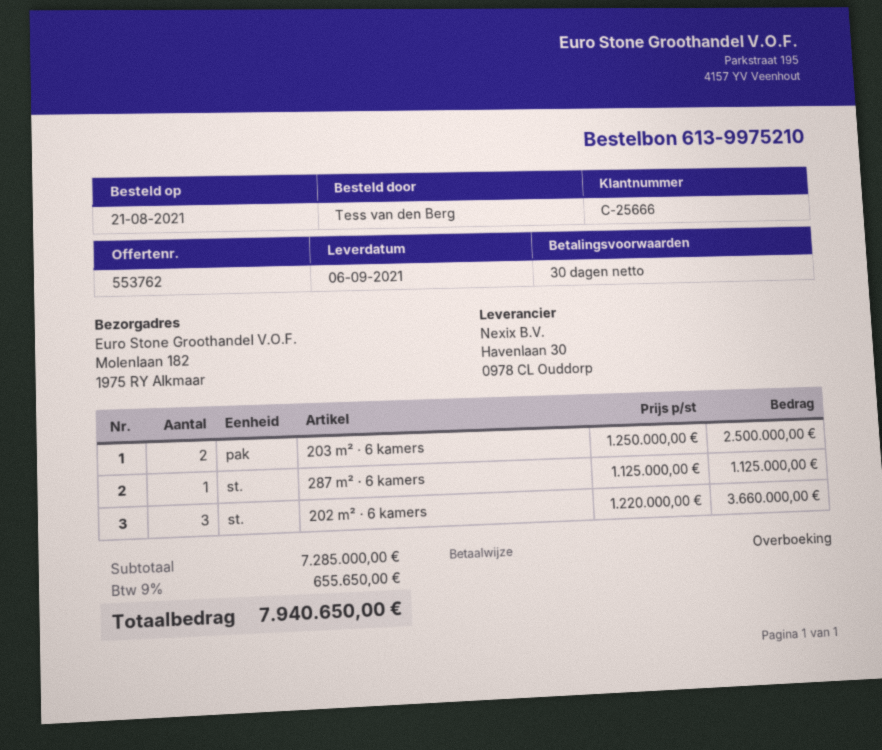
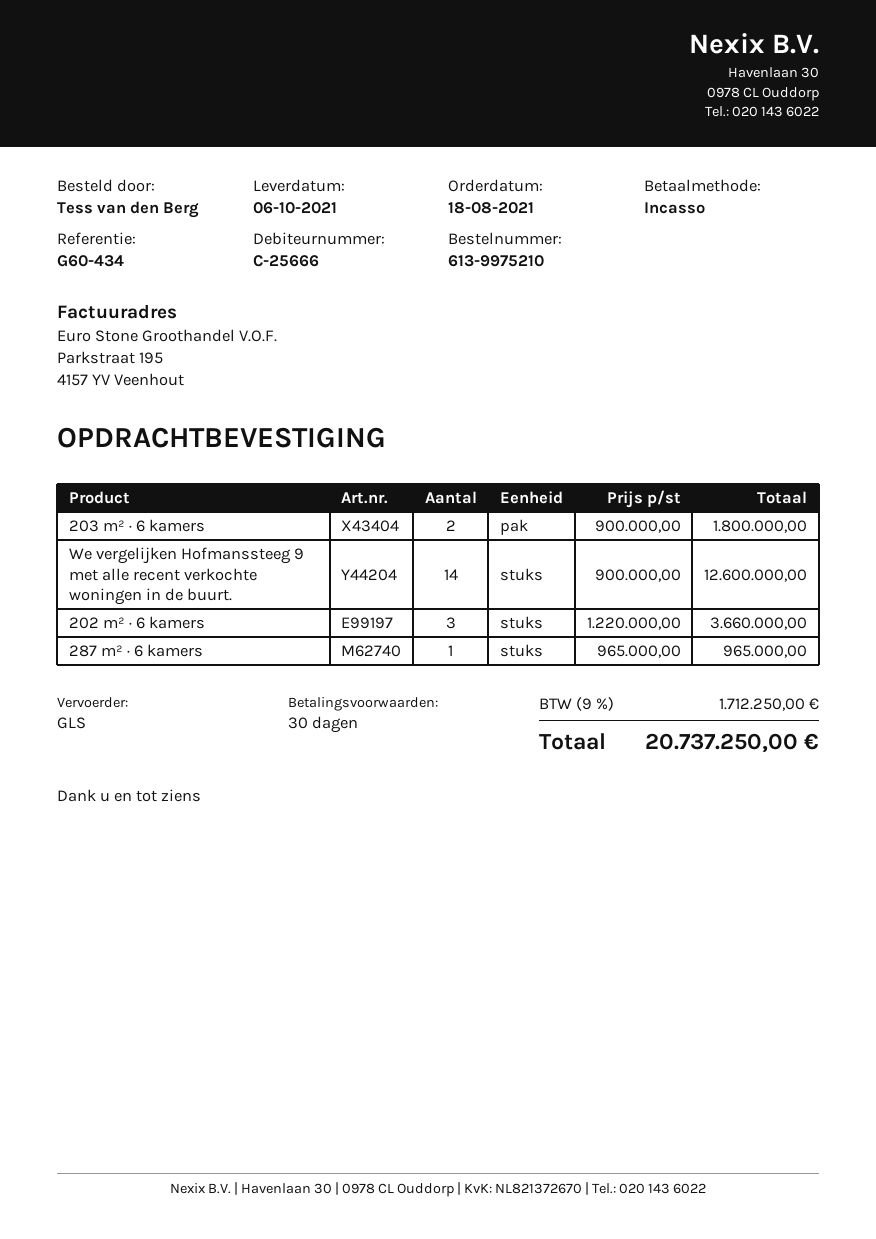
order date: 2021-08-21 -> 2021-08-18
delivery date: 2021-09-06 -> 2021-10-06
payment method: bank transfer -> direct debit
203 m² · 6 kamers: 2 x 1250000.00 = 2500000.00 -> 2 x 900000.00 = 1800000.00
287 m² · 6 kamers: 1 x 1125000.00 = 1125000.00 -> 1 x 965000.00 = 965000.00
We vergelijken Hofmanssteeg 9 met alle recent verkochte woningen in de buurt.: none -> 14 x 900000.00 = 12600000.00
tax: 9% = 655650.00 -> 9% = 1712250.00
total: 7940650.00 -> 20737250.00

